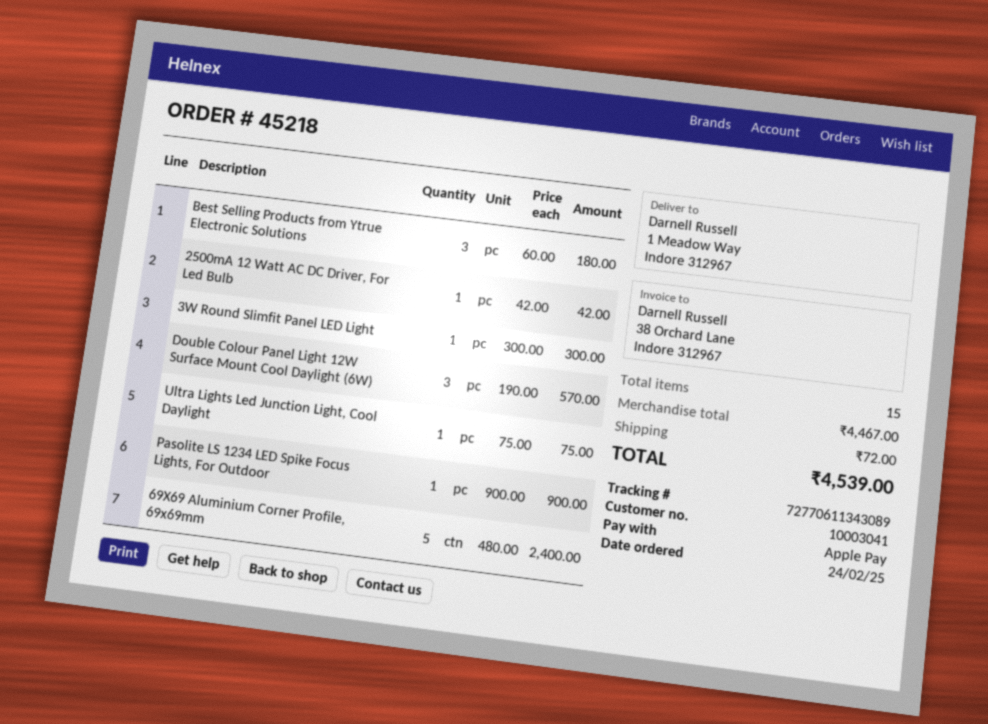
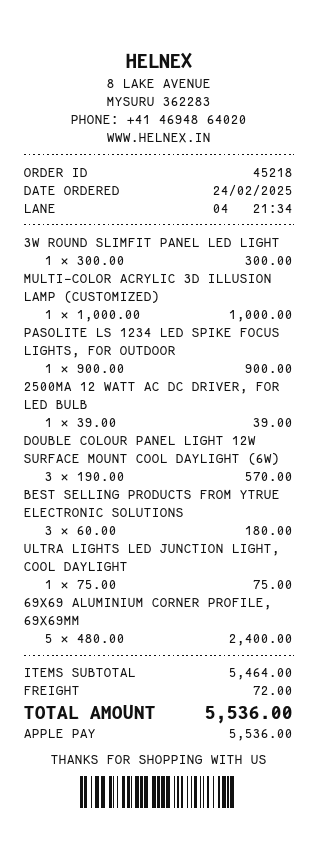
2500mA 12 Watt AC DC Driver, For Led Bulb: 1 x 42.00 = 42.00 -> 1 x 39.00 = 39.00
MULTI-COLOR ACRYLIC 3D ILLUSION LAMP (CUSTOMIZED): none -> 1 x 1000.00 = 1000.00
subtotal: 4467.00 -> 5464.00
total: 4539.00 -> 5536.00

